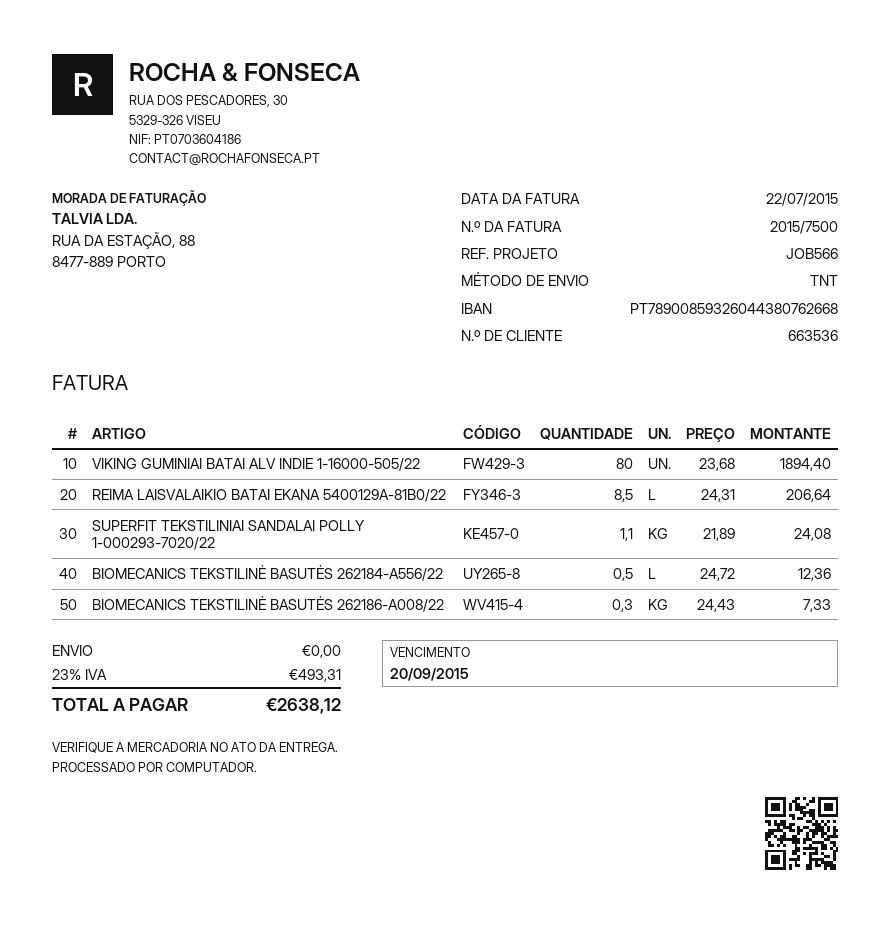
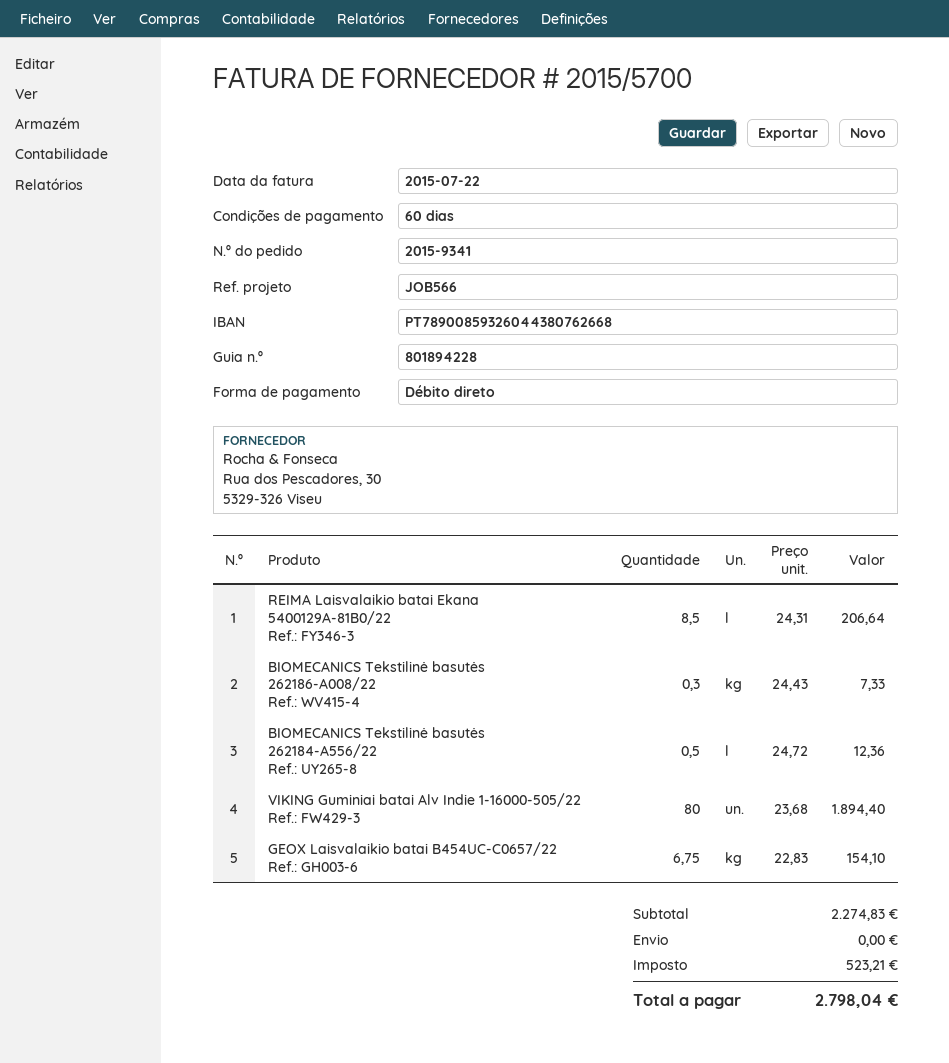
invoice number: 2015/7500 -> 2015/5700
SUPERFIT TEKSTILINIAI SANDALAI POLLY 1-000293-7020/22: 1.1 x 21.89 = 24.08 -> none
GEOX Laisvalaikio batai B454UC-C0657/22: none -> 6.75 x 22.83 = 154.10
tax: 493.31 -> 523.21
total: 2638.12 -> 2798.04

